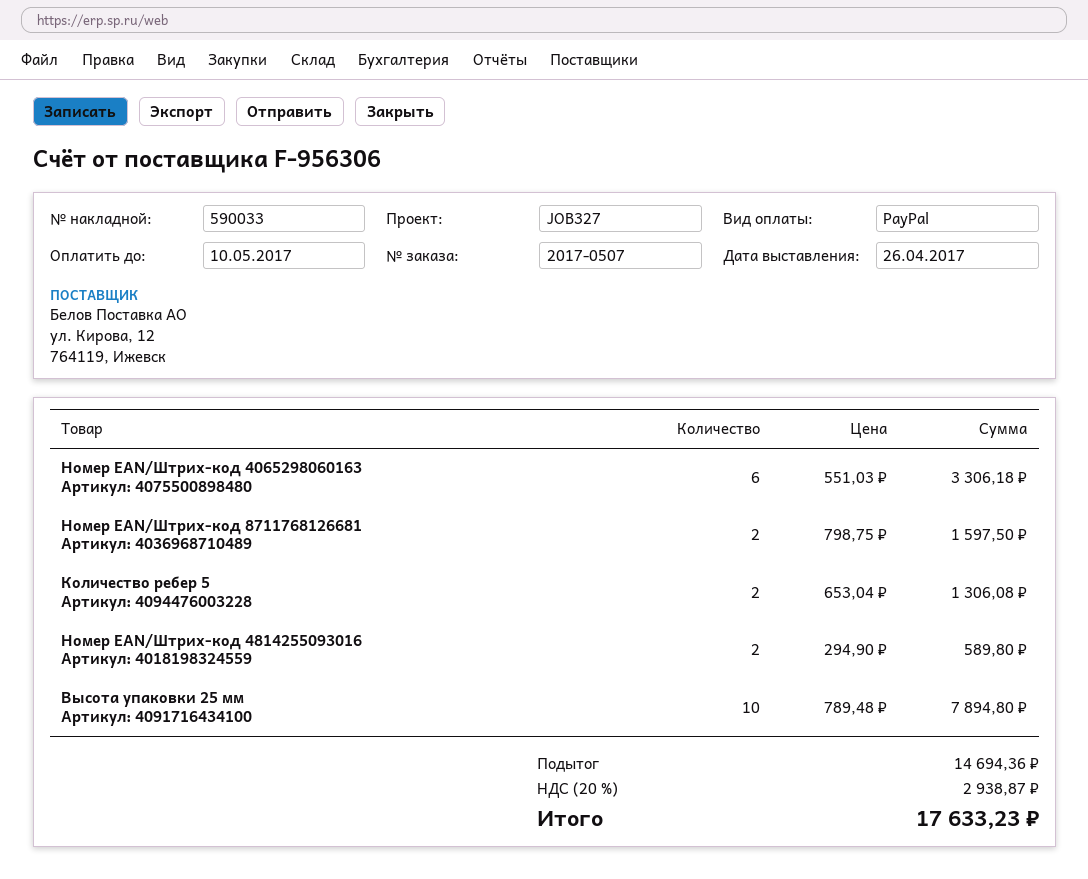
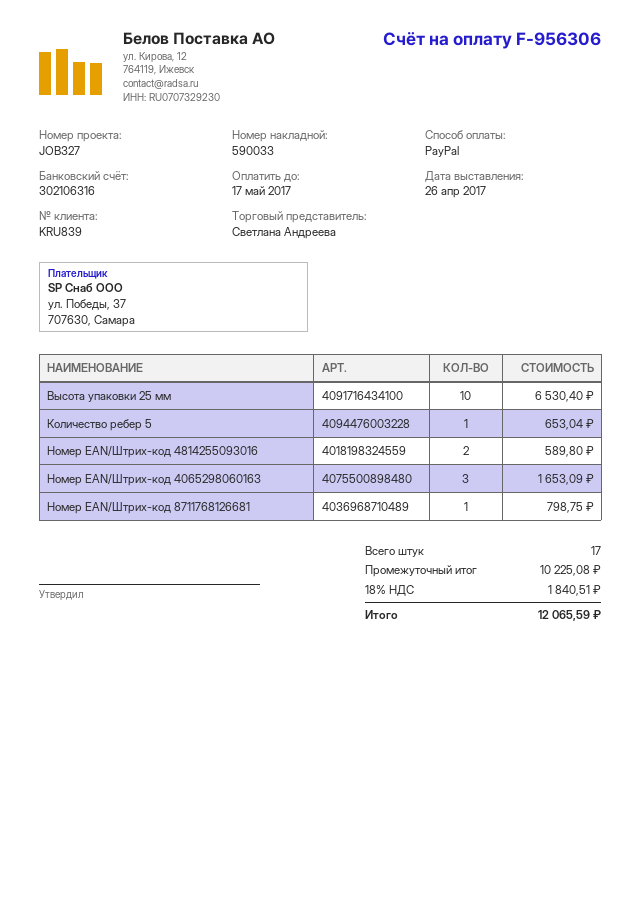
due date: 2017-05-10 -> 2017-05-17
Номер EAN/Штрих-код 4065298060163: 6 for 3306.18 -> 3 for 1653.09
Номер EAN/Штрих-код 8711768126681: 2 for 1597.50 -> 1 for 798.75
Количество ребер 5: 2 for 1306.08 -> 1 for 653.04
Высота упаковки 25 мм: 10 for 7894.80 -> 10 for 6530.40
subtotal: 14694.36 -> 10225.08
tax: 20% = 2938.87 -> 18% = 1840.51
total: 17633.23 -> 12065.59

